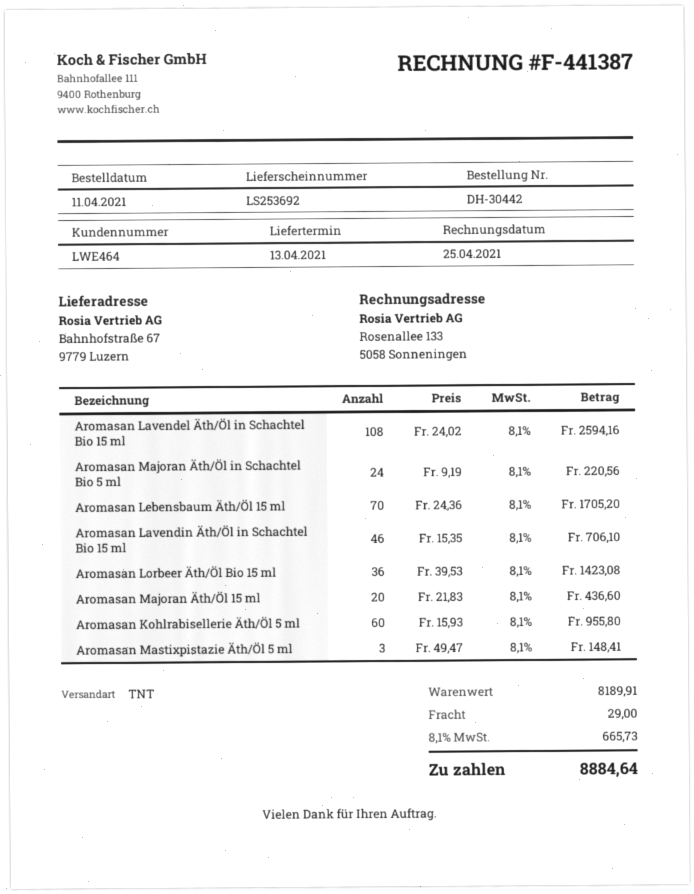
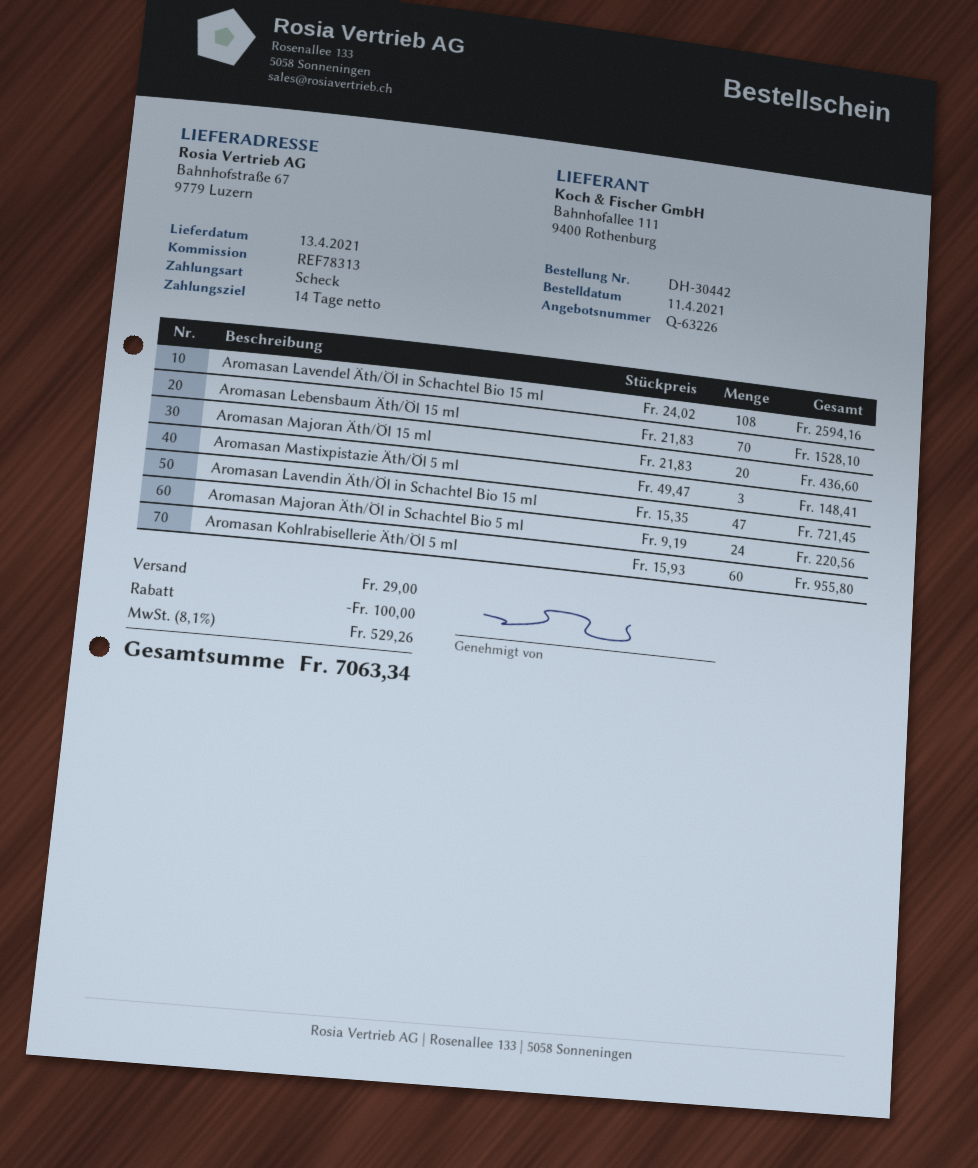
Aromasan Lebensbaum Äth/Öl 15 ml: 70 x 24.36 = 1705.20 -> 70 x 21.83 = 1528.10
Aromasan Lavendin Äth/Öl in Schachtel Bio 15 ml: 46 x 15.35 = 706.10 -> 47 x 15.35 = 721.45
Aromasan Lorbeer Äth/Öl Bio 15 ml: 36 x 39.53 = 1423.08 -> none
discount: none -> 100.00
tax: 8.1% = 665.73 -> 8.1% = 529.26
total: 8884.64 -> 7063.34

